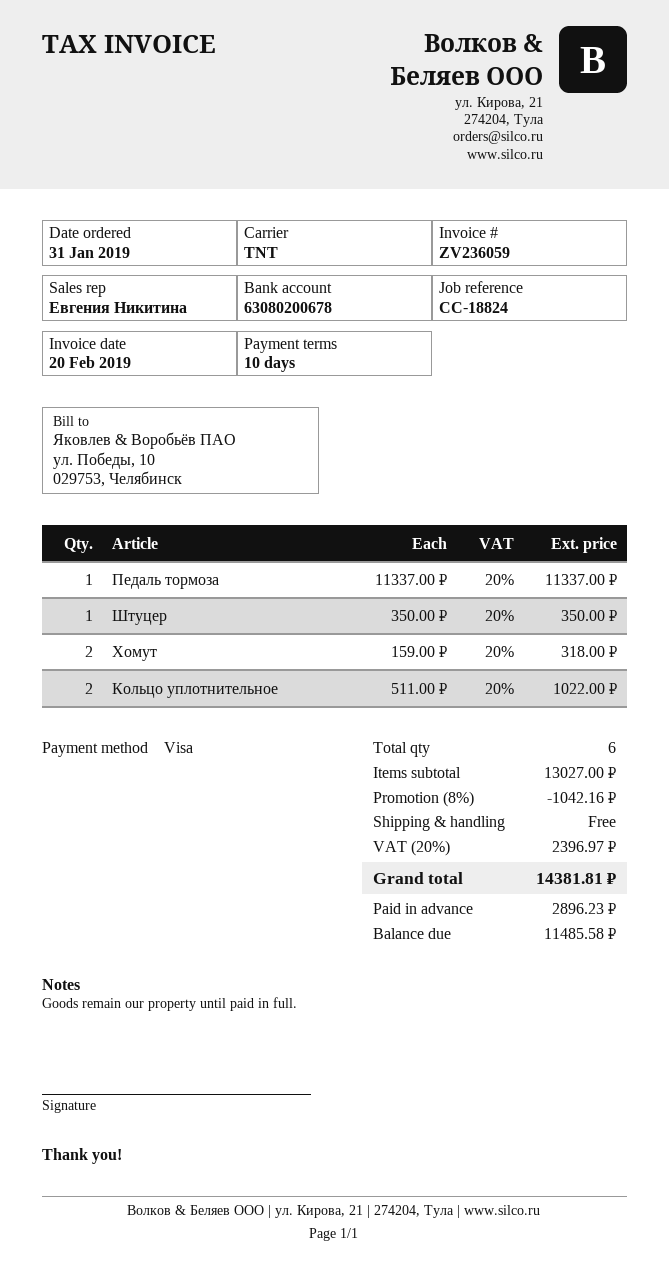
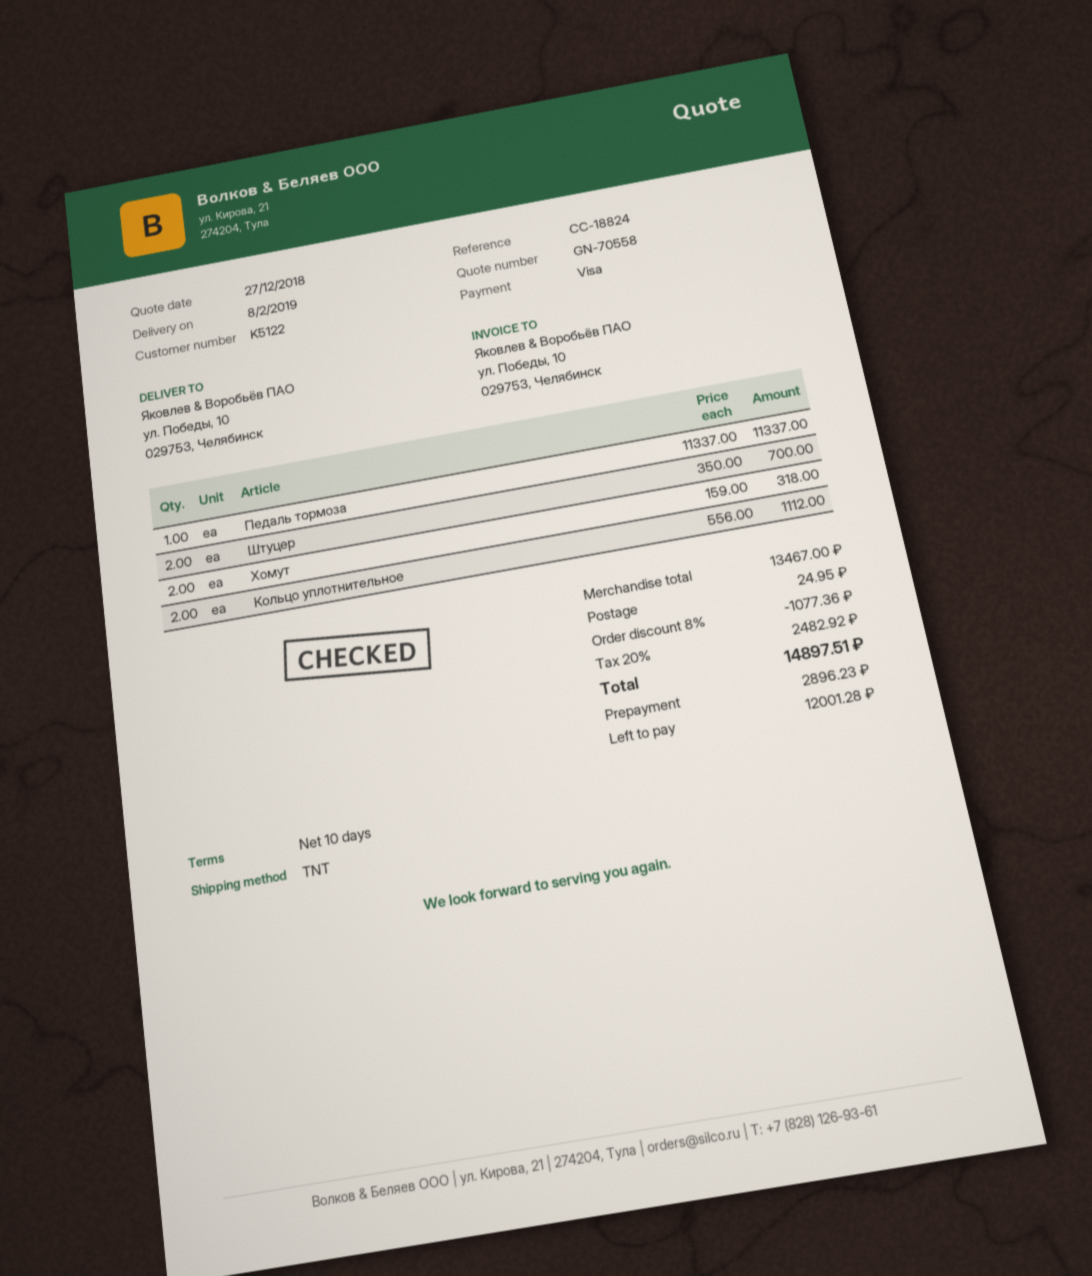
Штуцер: 1 x 350.00 = 350.00 -> 2 x 350.00 = 700.00
Кольцо уплотнительное: 2 x 511.00 = 1022.00 -> 2 x 556.00 = 1112.00
subtotal: 13027.00 -> 13467.00
discount: 8% = 1042.16 -> 8% = 1077.36
shipping: 0.00 -> 24.95
tax: 20% = 2396.97 -> 20% = 2482.92
total: 14381.81 -> 14897.51
balance: 11485.58 -> 12001.28

